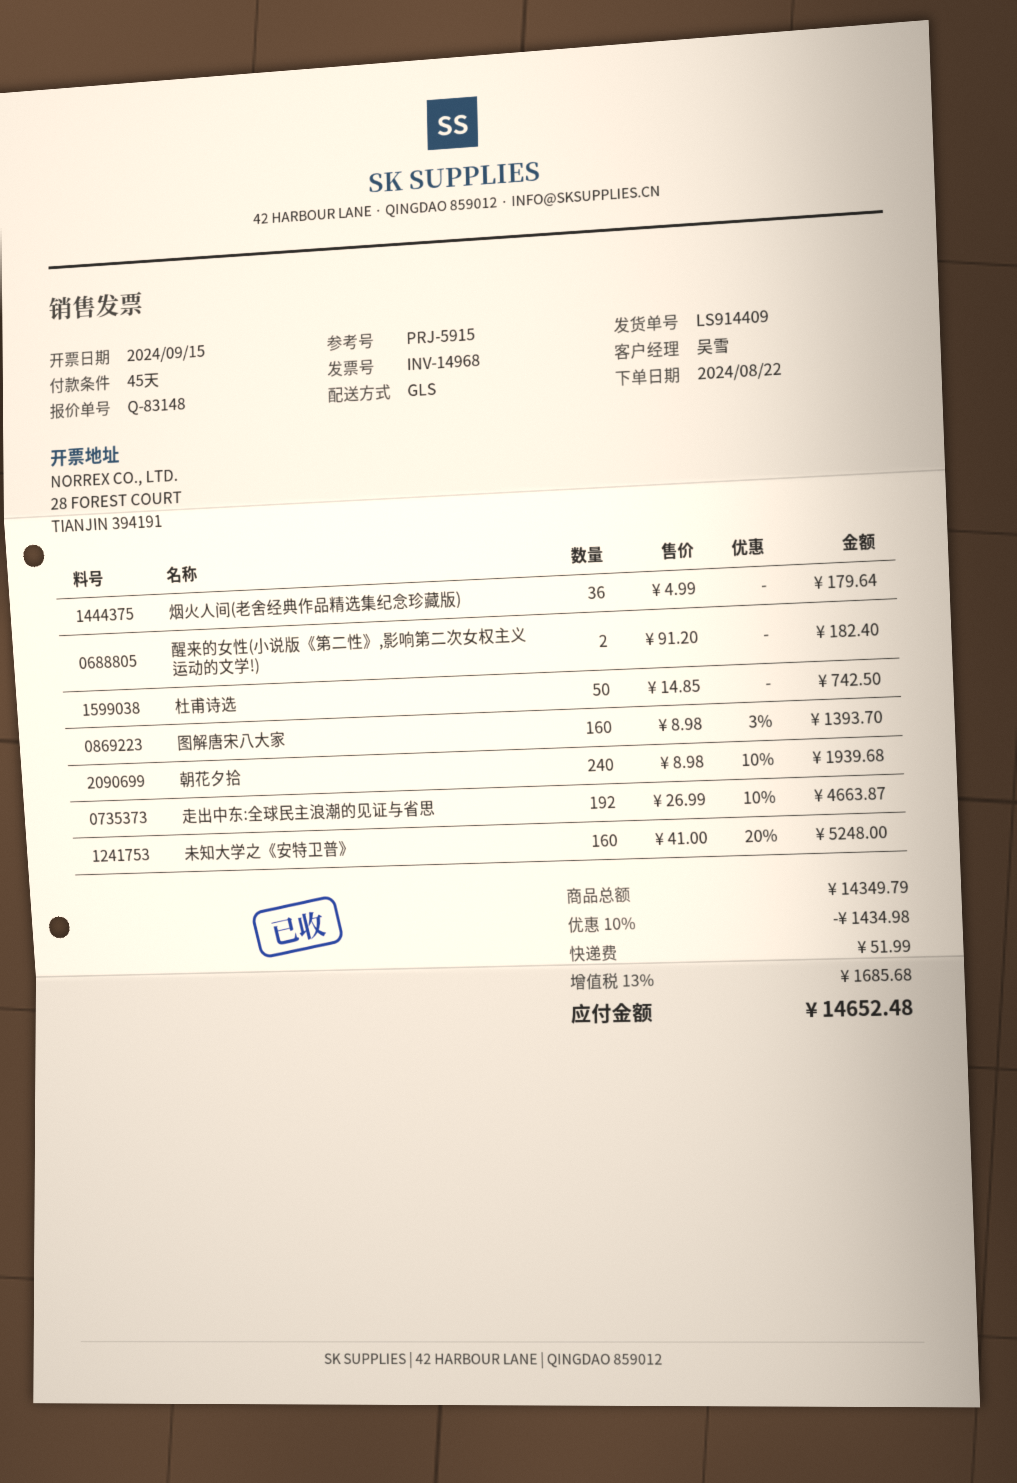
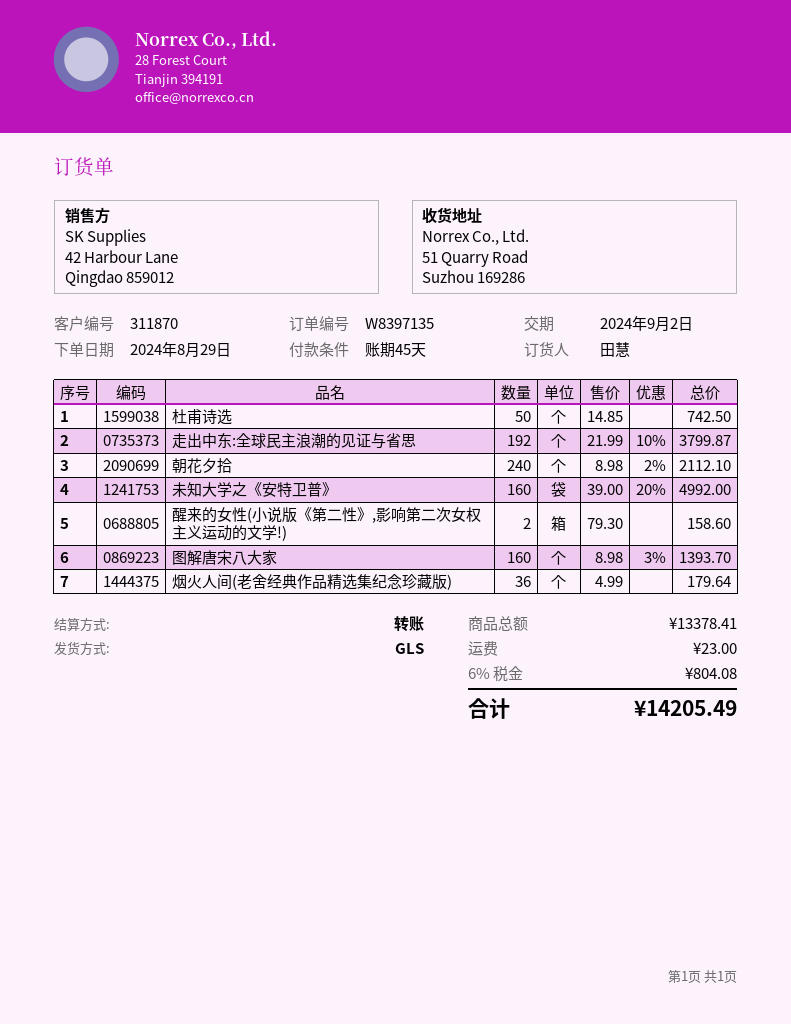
order date: 2024-08-22 -> 2024-08-29
醒来的女性(小说版《第二性》,影响第二次女权主义运动的文学!): 2 x 91.20 = 182.40 -> 2 x 79.30 = 158.60
朝花夕拾: 240 x 8.98 - 10% = 1939.68 -> 240 x 8.98 - 2% = 2112.10
走出中东:全球民主浪潮的见证与省思: 192 x 26.99 - 10% = 4663.87 -> 192 x 21.99 - 10% = 3799.87
未知大学之《安特卫普》: 160 x 41.00 - 20% = 5248.00 -> 160 x 39.00 - 20% = 4992.00
subtotal: 14349.79 -> 13378.41
discount: 10% = 1434.98 -> none
shipping: 51.99 -> 23.00
tax: 13% = 1685.68 -> 6% = 804.08
total: 14652.48 -> 14205.49

